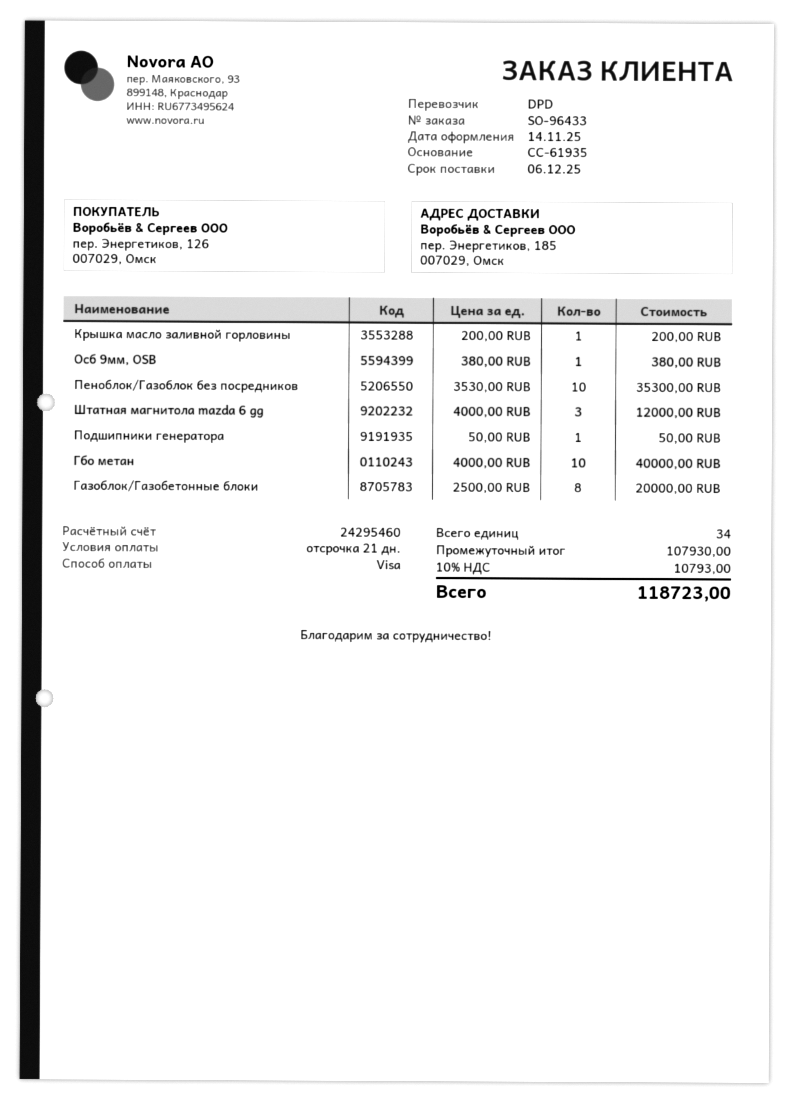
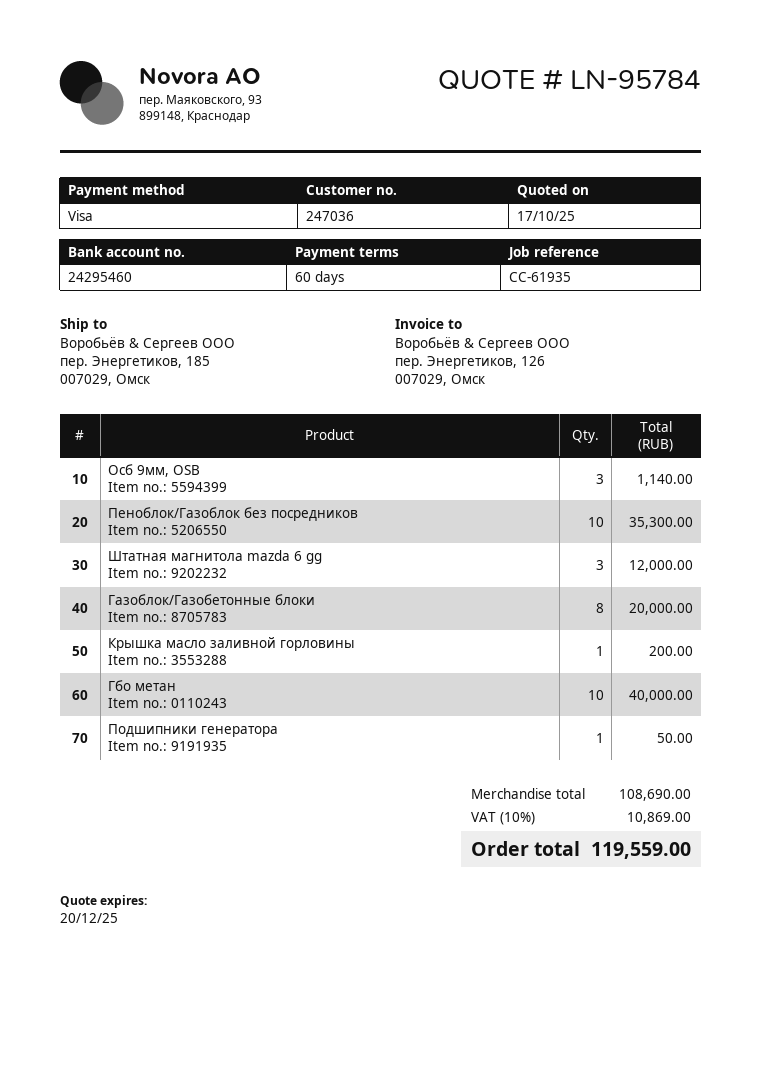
payment terms: 21 days -> 60 days
Осб 9мм, OSB: 1 for 380.00 -> 3 for 1140.00
subtotal: 107930.00 -> 108690.00
tax: 10% = 10793.00 -> 10% = 10869.00
total: 118723.00 -> 119559.00

